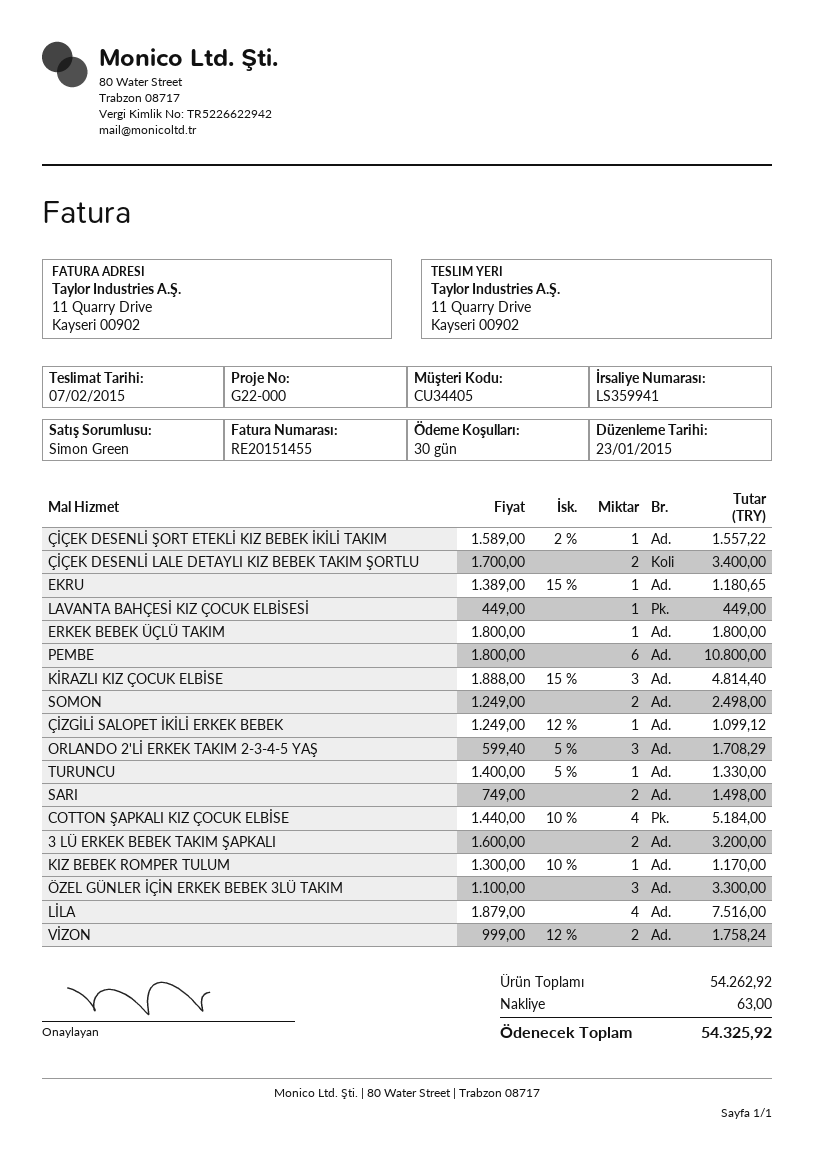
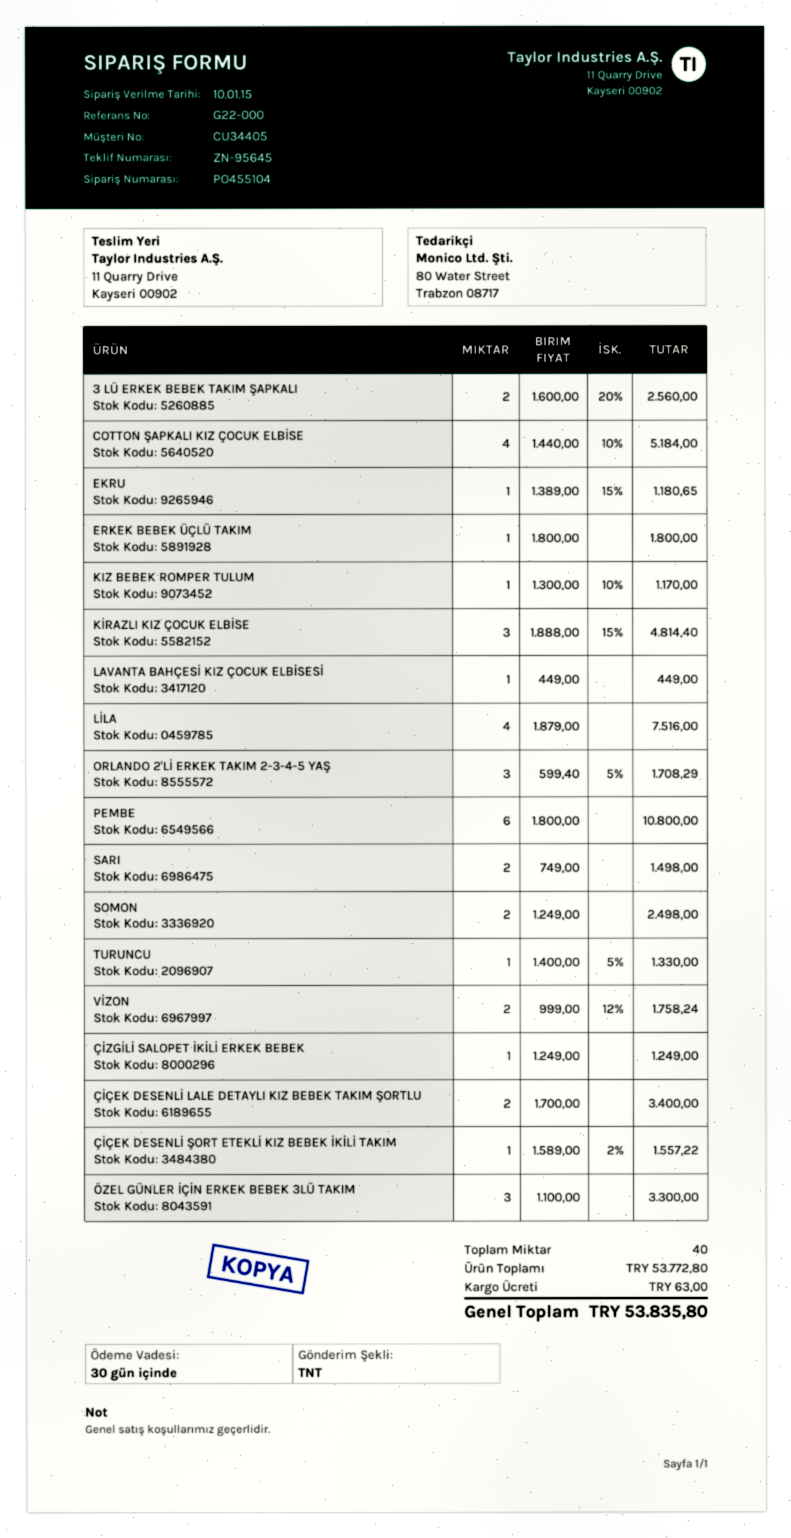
ÇİZGİLİ SALOPET İKİLİ ERKEK BEBEK: 1 x 1249.00 - 12% = 1099.12 -> 1 x 1249.00 = 1249.00
3 LÜ ERKEK BEBEK TAKIM ŞAPKALI: 2 x 1600.00 = 3200.00 -> 2 x 1600.00 - 20% = 2560.00
subtotal: 54262.92 -> 53772.80
total: 54325.92 -> 53835.80

